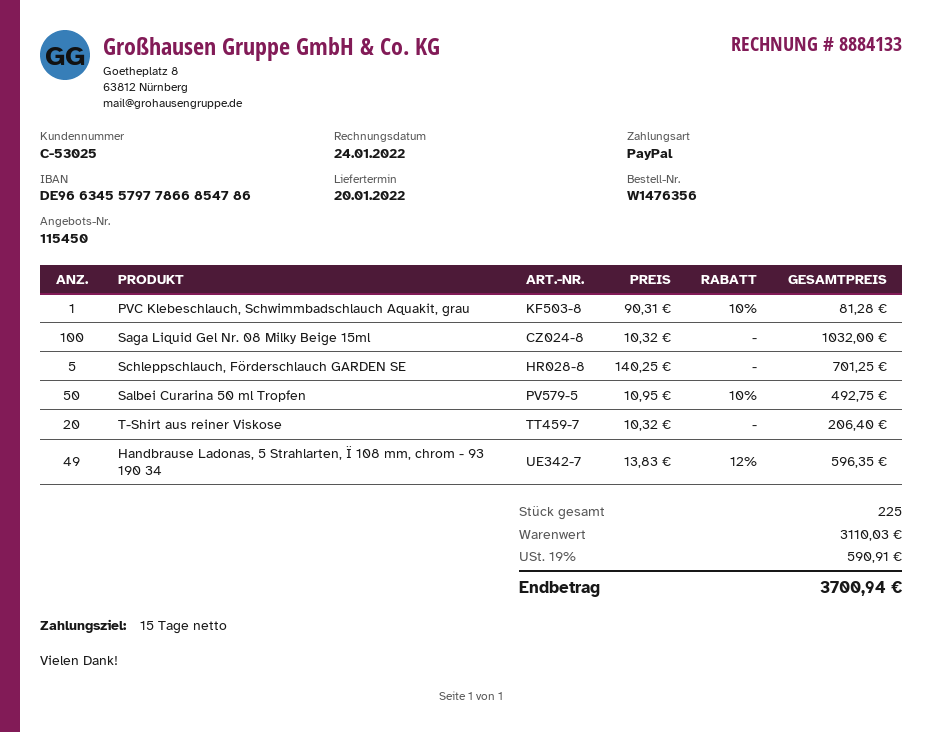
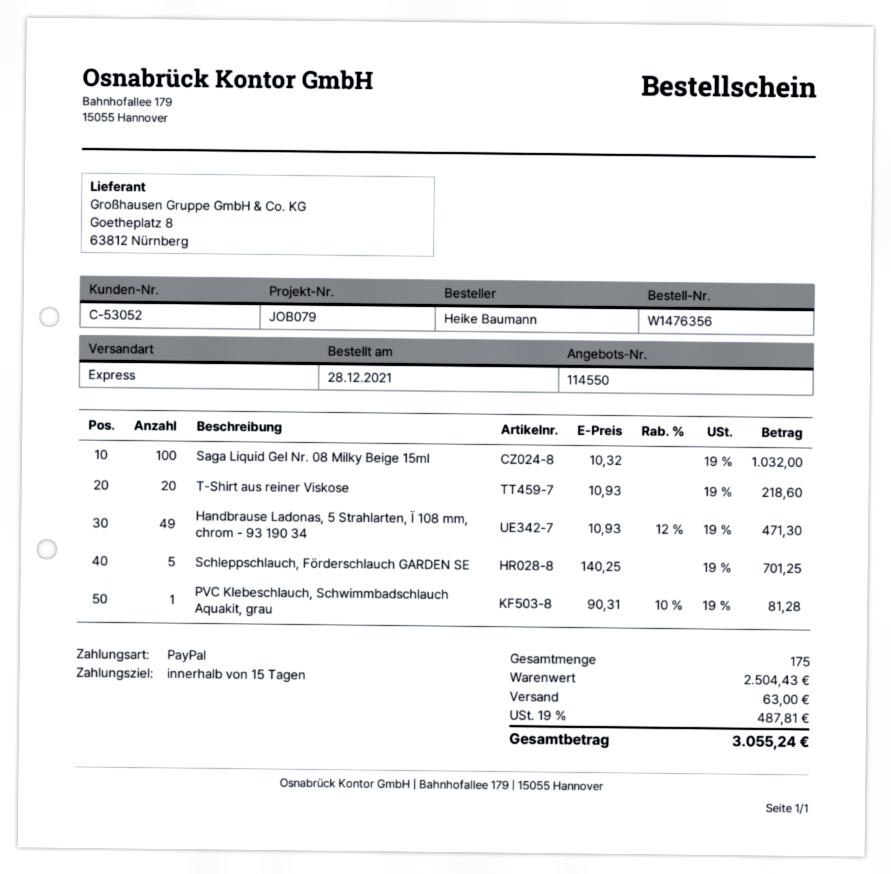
quote number: 115450 -> 114550
customer number: C-53025 -> C-53052
Salbei Curarina 50 ml Tropfen: 50 x 10.95 - 10% = 492.75 -> none
T-Shirt aus reiner Viskose: 20 x 10.32 = 206.40 -> 20 x 10.93 = 218.60
Handbrause Ladonas, 5 Strahlarten, Ï 108 mm, chrom - 93 190 34: 49 x 13.83 - 12% = 596.35 -> 49 x 10.93 - 12% = 471.30
total quantity: 225 -> 175
subtotal: 3110.03 -> 2504.43
shipping: none -> 63.00
tax: 19% = 590.91 -> 19% = 487.81
total: 3700.94 -> 3055.24

